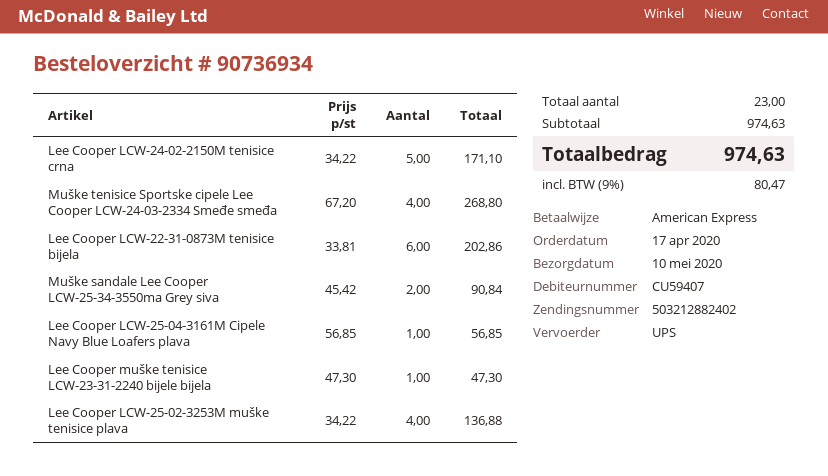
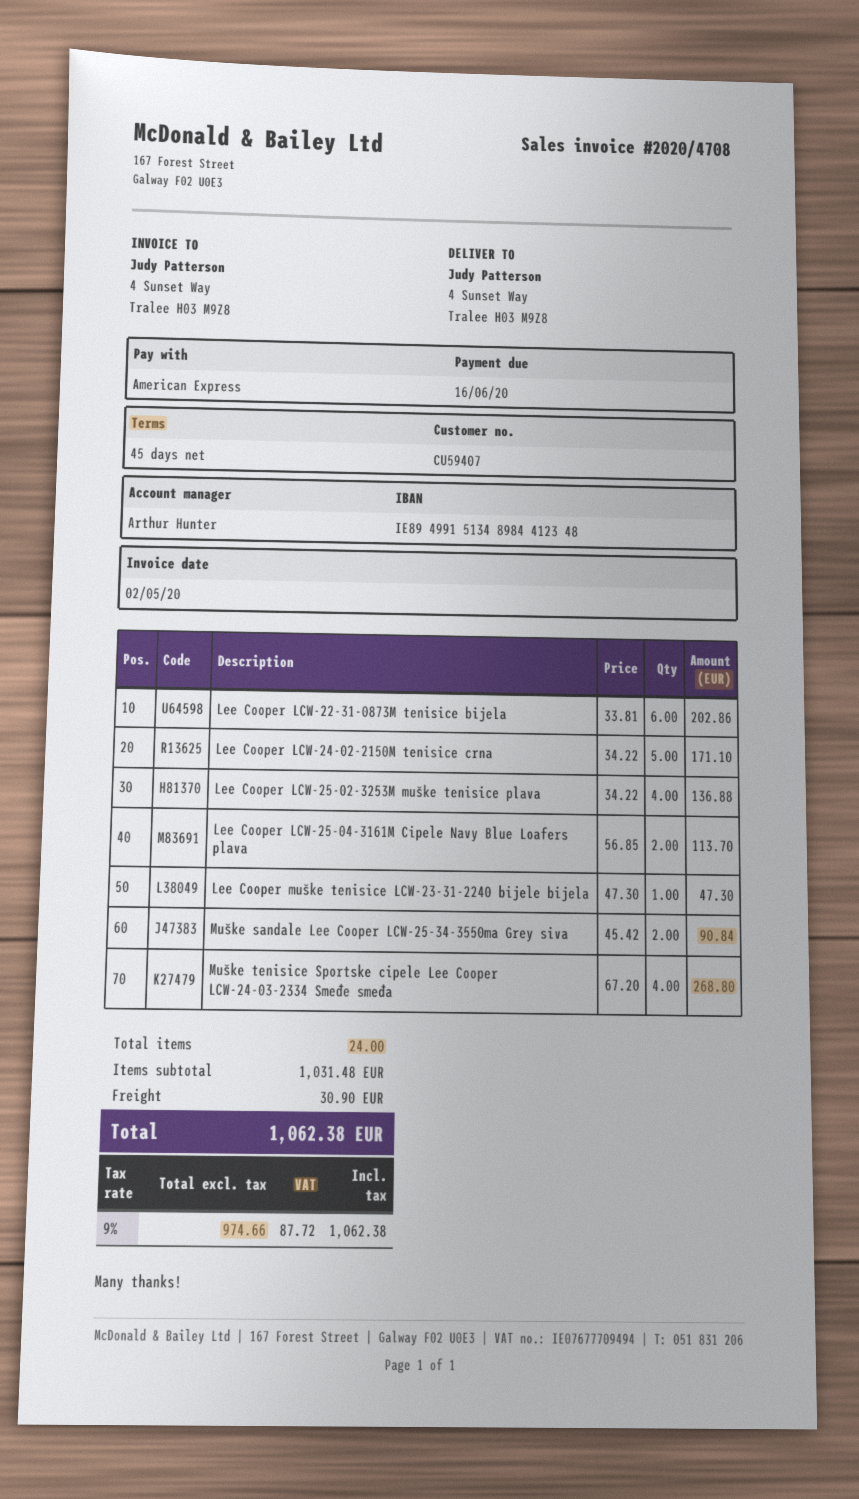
Lee Cooper LCW-25-04-3161M Cipele Navy Blue Loafers plava: 1 x 56.85 = 56.85 -> 2 x 56.85 = 113.70
total quantity: 23 -> 24
subtotal: 974.63 -> 1031.48
shipping: none -> 30.90
tax: 9% = 80.47 -> 9% = 87.72
total: 974.63 -> 1062.38

